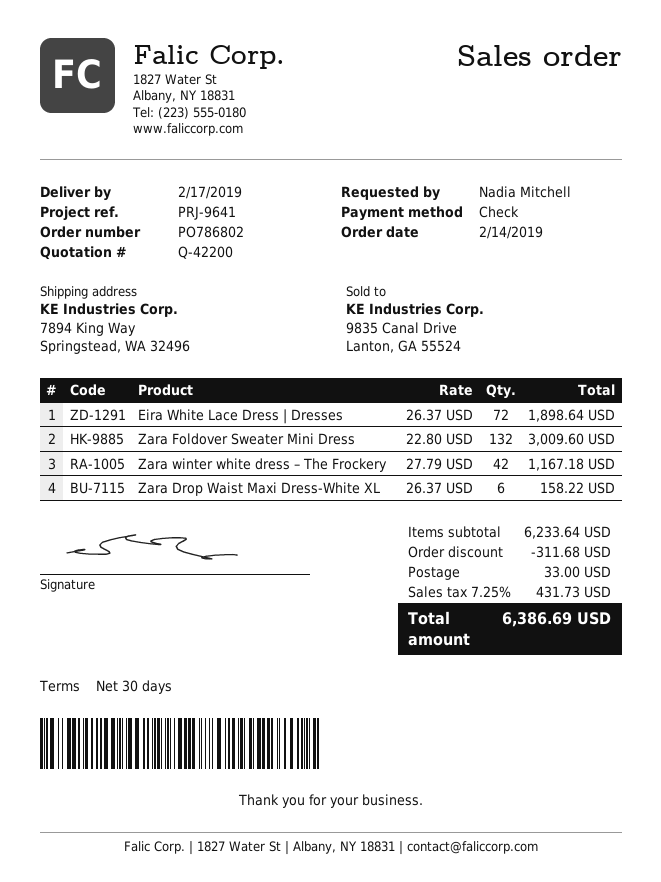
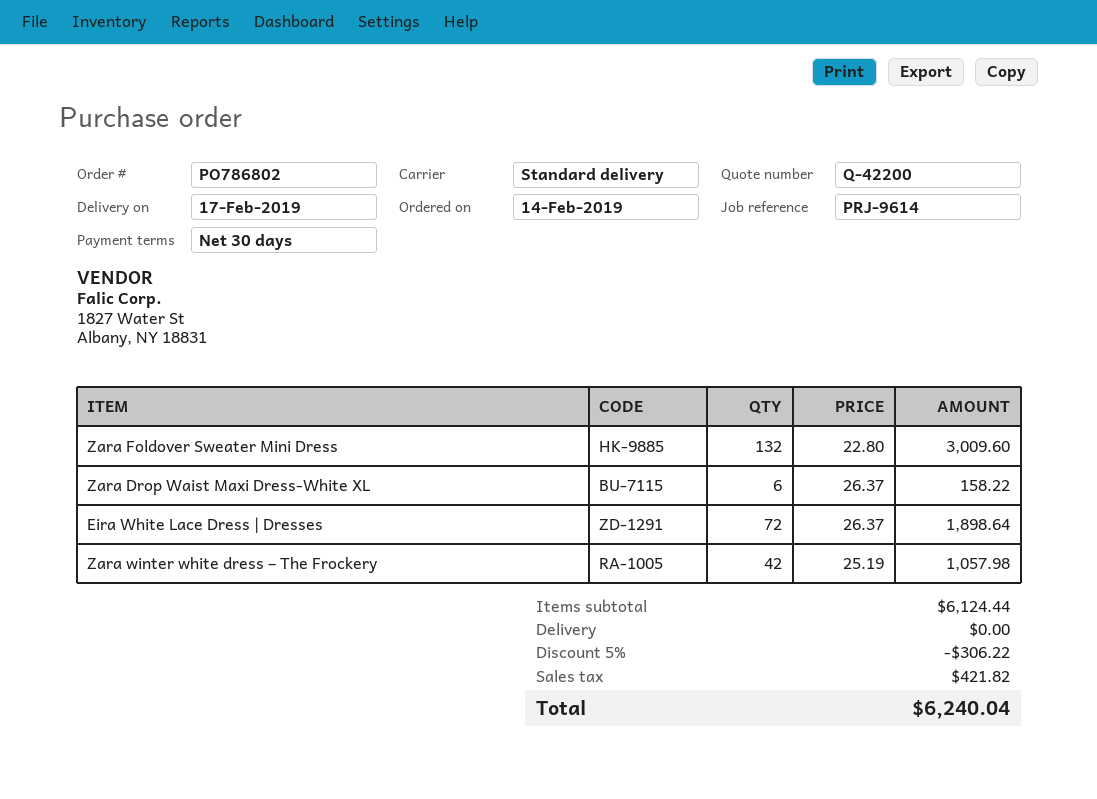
reference: PRJ-9641 -> PRJ-9614
Zara winter white dress – The Frockery: 42 x 27.79 = 1167.18 -> 42 x 25.19 = 1057.98
subtotal: 6233.64 -> 6124.44
discount: 311.68 -> 306.22
shipping: 33.00 -> 0.00
tax: 431.73 -> 421.82
total: 6386.69 -> 6240.04

